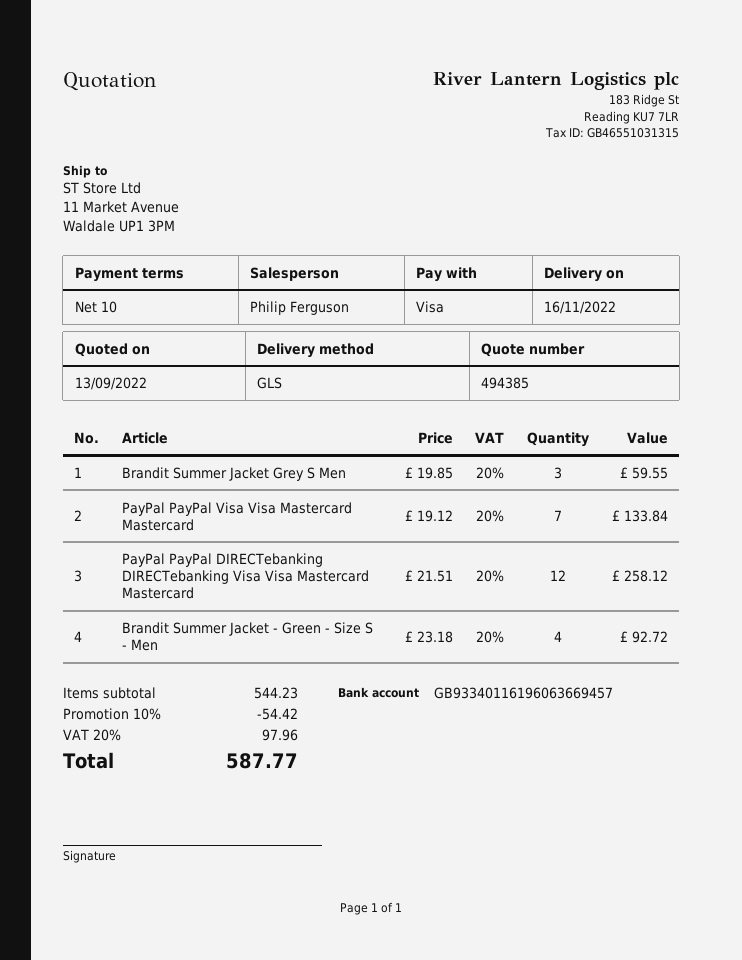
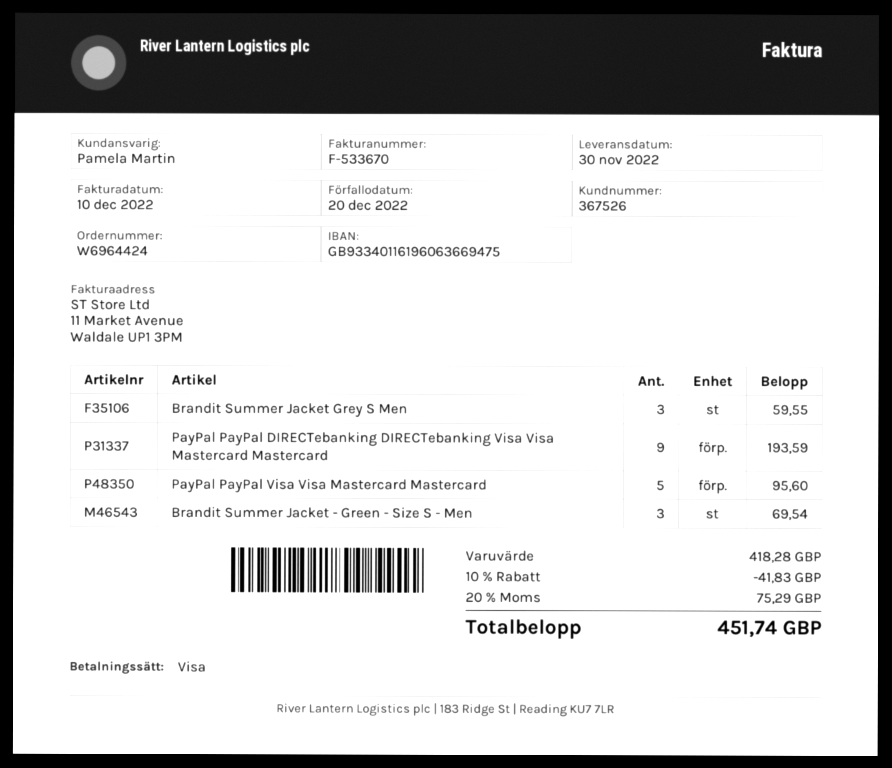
delivery date: 2022-11-16 -> 2022-11-30
sales rep: Philip Ferguson -> Pamela Martin
bank account: GB93340116196063669457 -> GB93340116196063669475
PayPal PayPal Visa Visa Mastercard Mastercard: 7 for 133.84 -> 5 for 95.60
PayPal PayPal DIRECTebanking DIRECTebanking Visa Visa Mastercard Mastercard: 12 for 258.12 -> 9 for 193.59
Brandit Summer Jacket - Green - Size S - Men: 4 for 92.72 -> 3 for 69.54
subtotal: 544.23 -> 418.28
discount: 10% = 54.42 -> 10% = 41.83
tax: 20% = 97.96 -> 20% = 75.29
total: 587.77 -> 451.74

